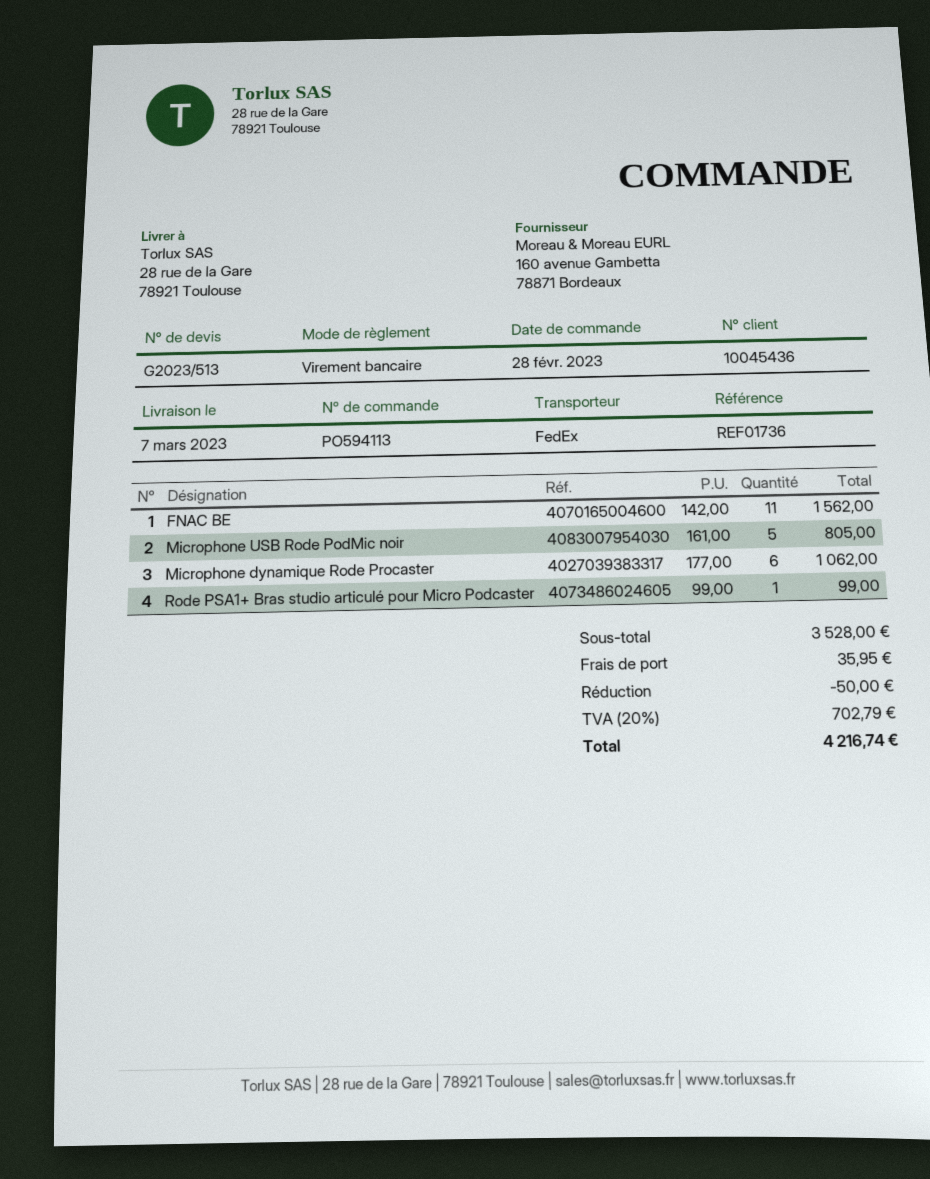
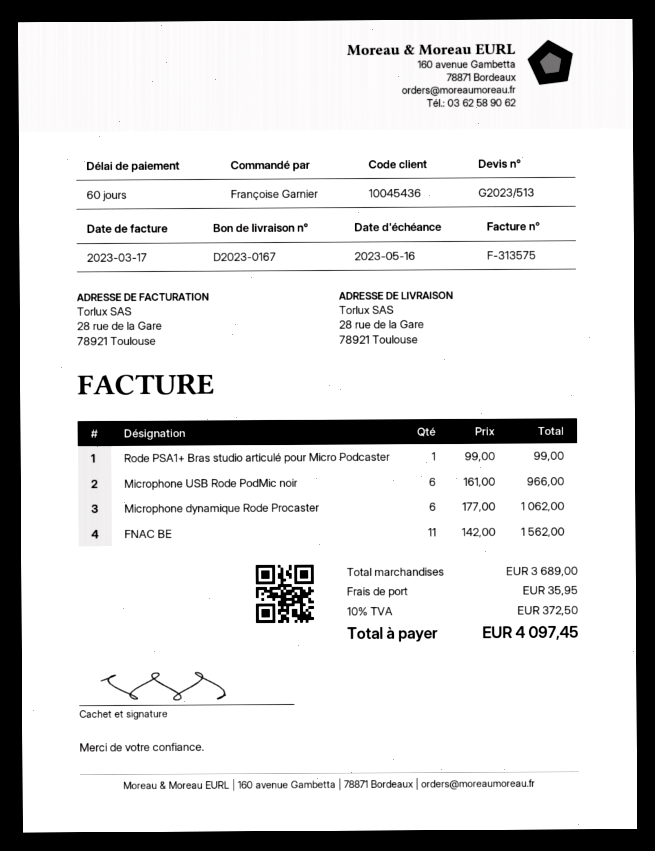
Microphone USB Rode PodMic noir: 5 x 161.00 = 805.00 -> 6 x 161.00 = 966.00
subtotal: 3528.00 -> 3689.00
discount: 50.00 -> none
tax: 20% = 702.79 -> 10% = 372.50
total: 4216.74 -> 4097.45

